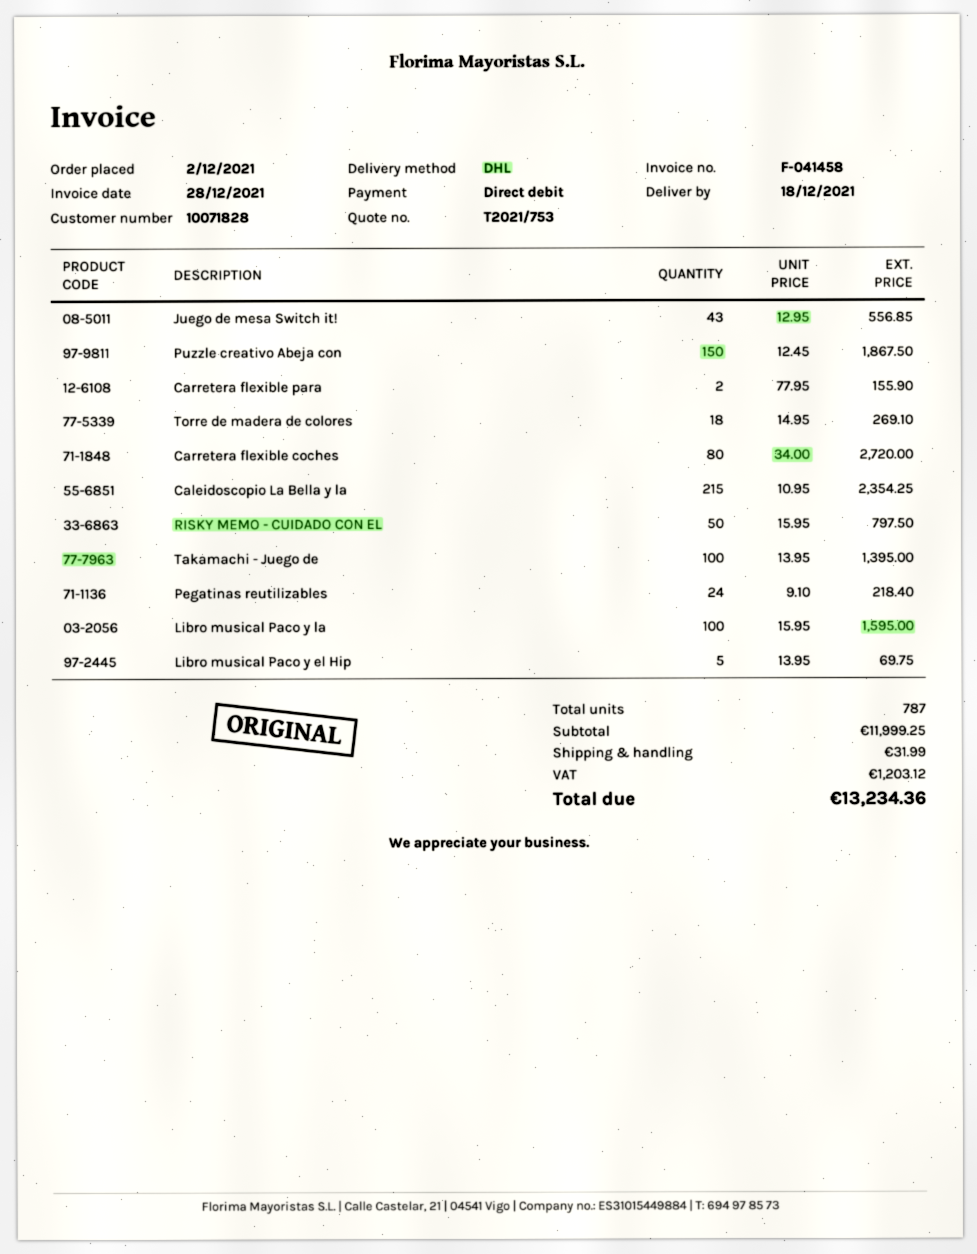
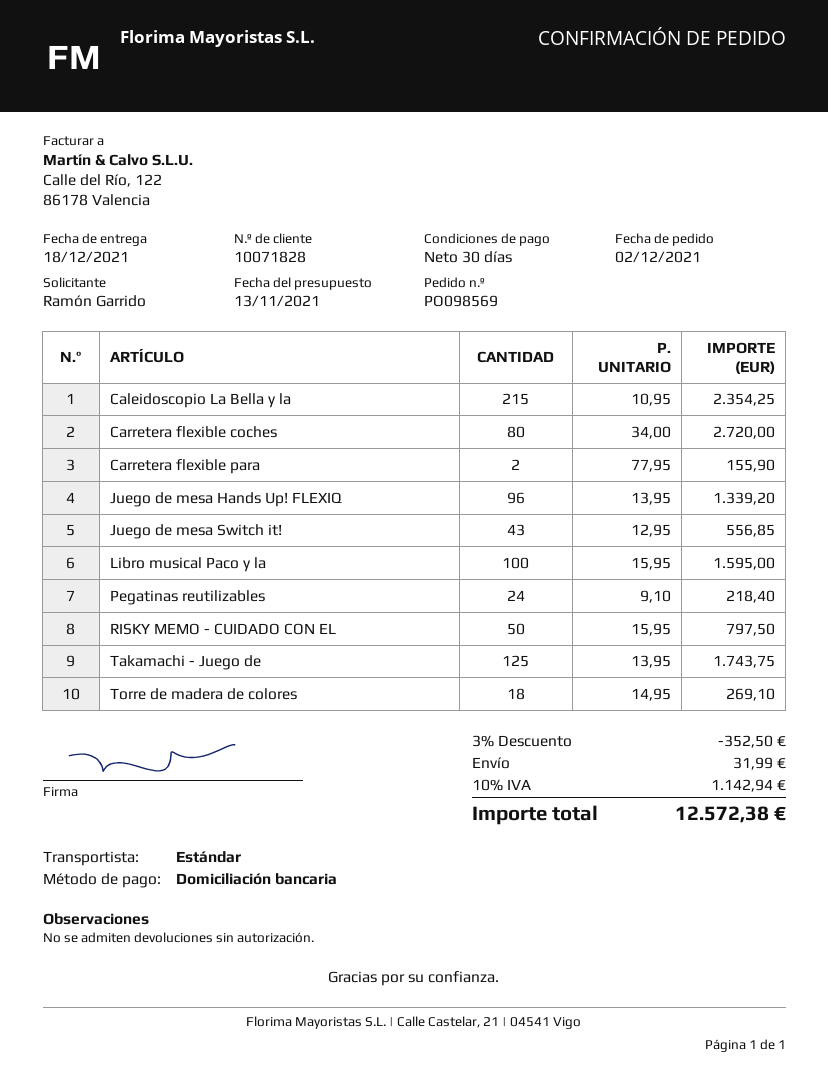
shipping method: DHL -> standard
Puzzle creativo Abeja con: 150 x 12.45 = 1867.50 -> none
Takamachi - Juego de: 100 x 13.95 = 1395.00 -> 125 x 13.95 = 1743.75
Libro musical Paco y el Hip: 5 x 13.95 = 69.75 -> none
Juego de mesa Hands Up! FLEXIQ: none -> 96 x 13.95 = 1339.20
discount: none -> 3% = 352.50
tax: 1203.12 -> 1142.94
total: 13234.36 -> 12572.38

